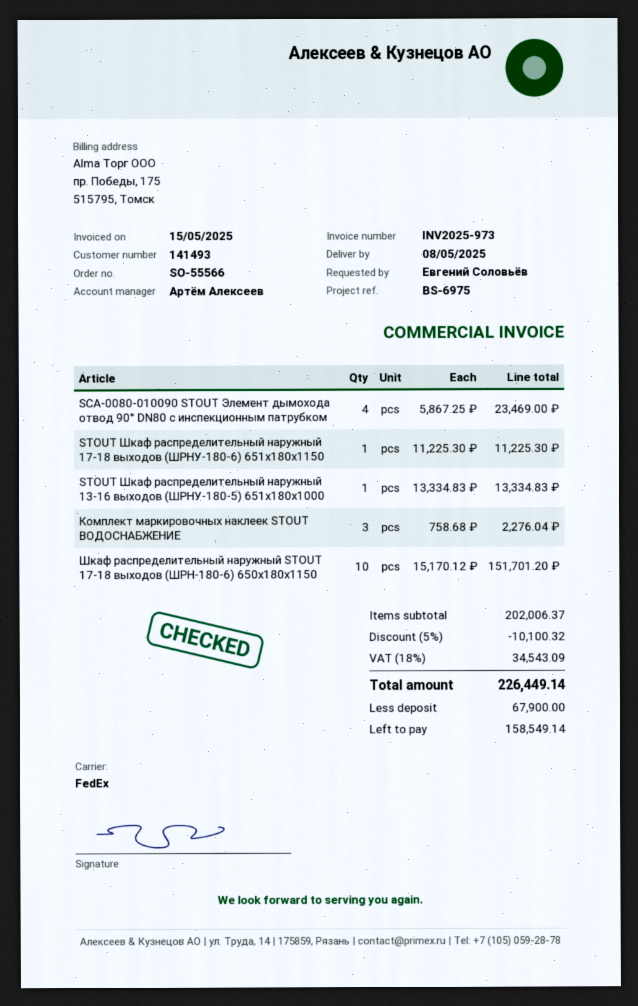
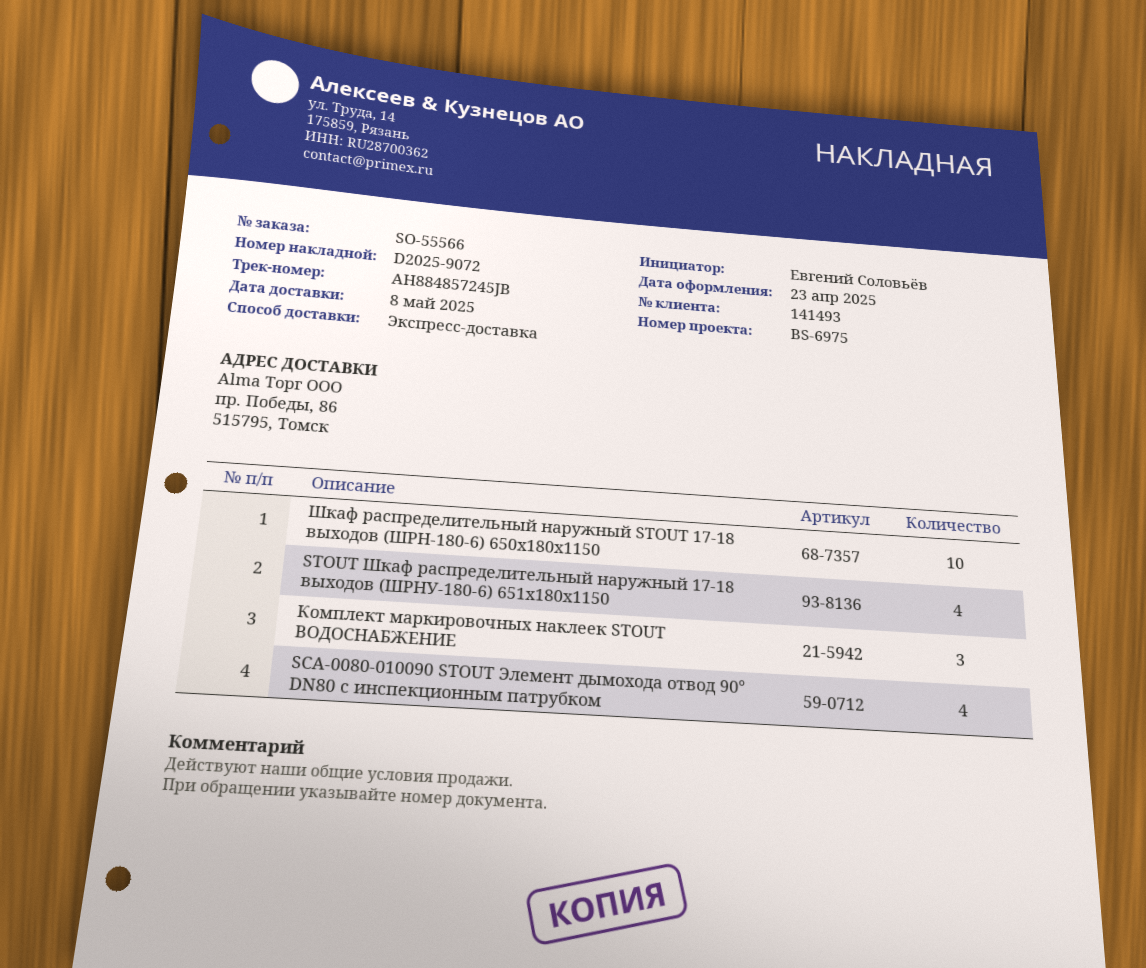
shipping method: FedEx -> express
STOUT Шкаф распределительный наружный 17-18 выходов (ШРНУ-180-6) 651х180х1150: 1 -> 4
STOUT Шкаф распределительный наружный 13-16 выходов (ШРНУ-180-5) 651х180х1000: 1 -> none

